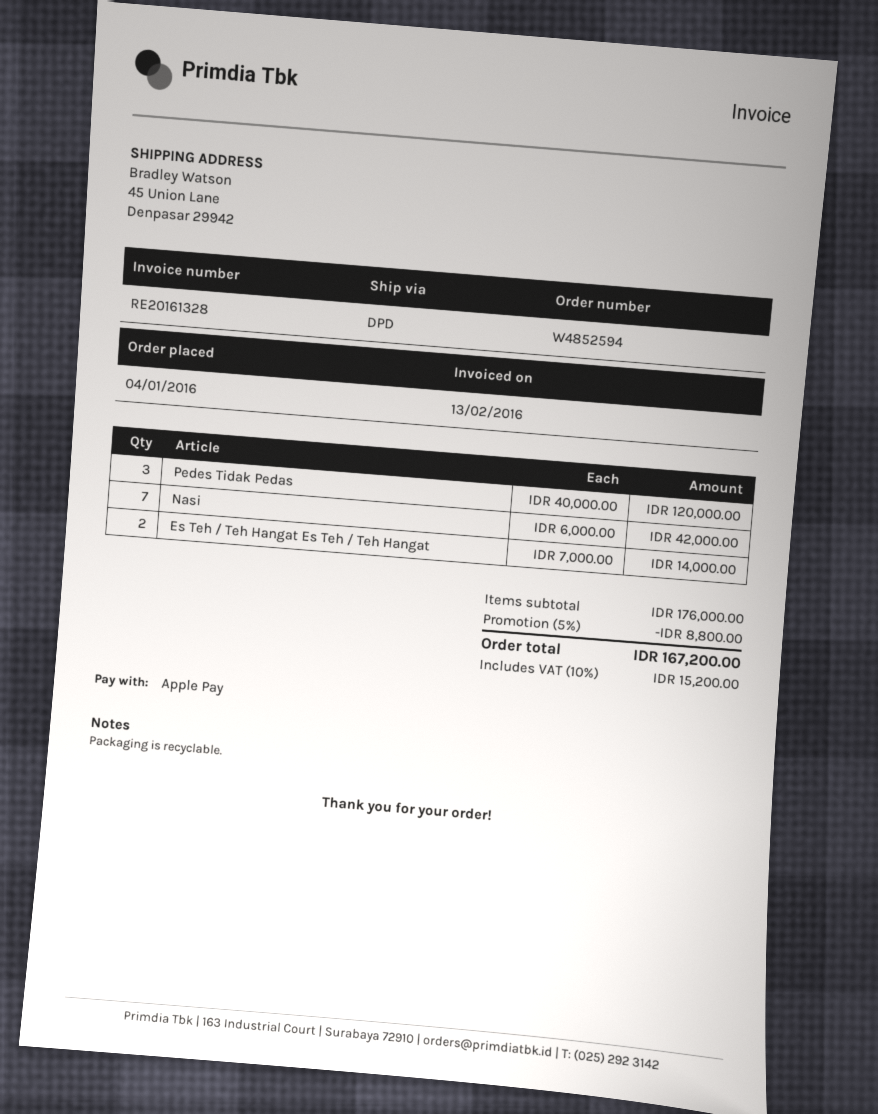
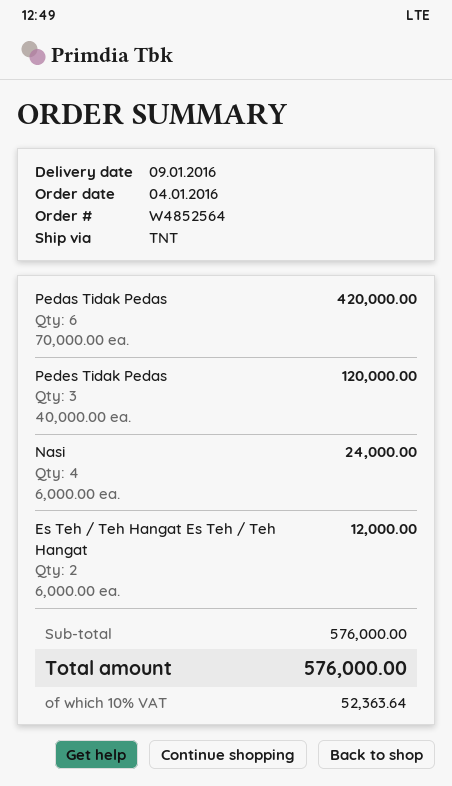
order number: W4852594 -> W4852564
shipping method: DPD -> TNT
Nasi: 7 x 6000.00 = 42000.00 -> 4 x 6000.00 = 24000.00
Es Teh / Teh Hangat Es Teh / Teh Hangat: 2 x 7000.00 = 14000.00 -> 2 x 6000.00 = 12000.00
Pedas Tidak Pedas: none -> 6 x 70000.00 = 420000.00
subtotal: 176000.00 -> 576000.00
discount: 5% = 8800.00 -> none
tax: 10% = 15200.00 -> 10% = 52363.64
total: 167200.00 -> 576000.00

